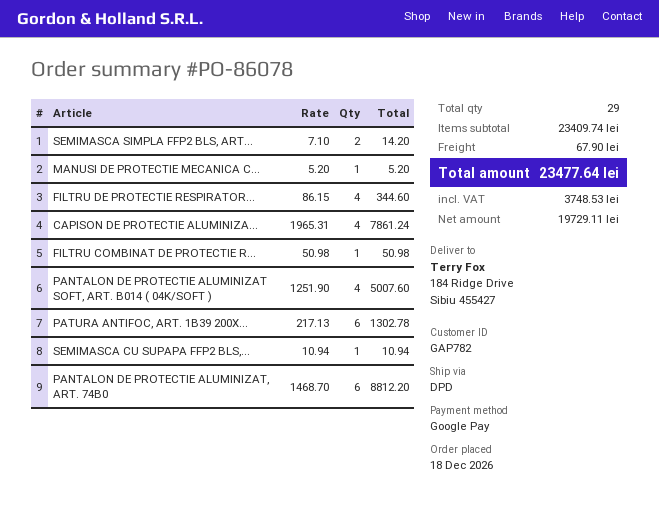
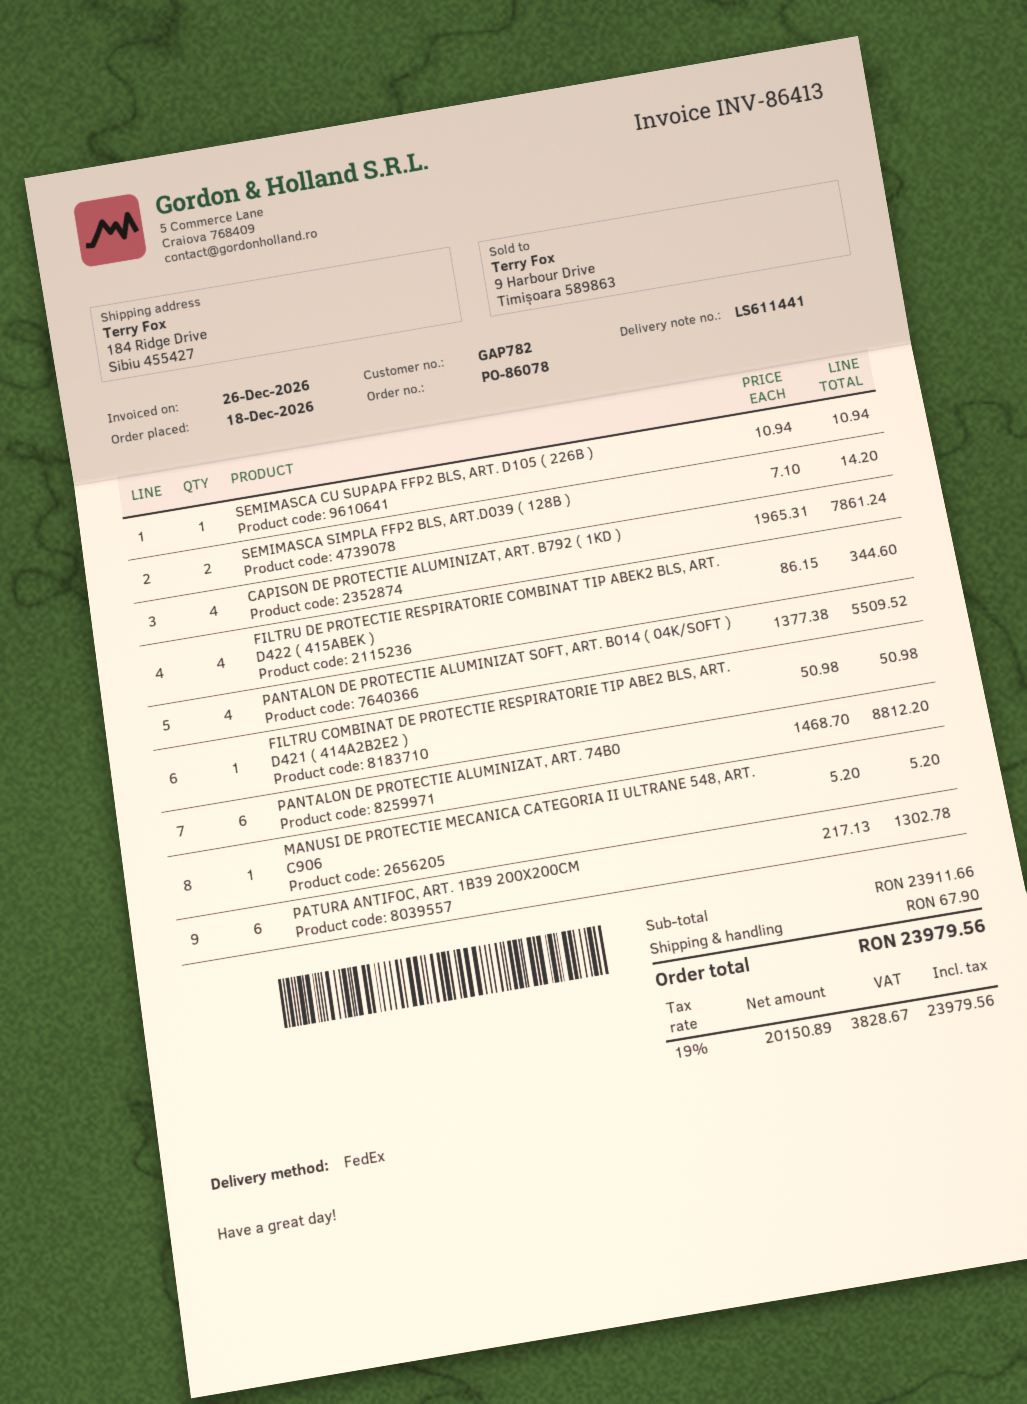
shipping method: DPD -> FedEx
PANTALON DE PROTECTIE ALUMINIZAT SOFT, ART. B014 ( 04K/SOFT ): 4 x 1251.90 = 5007.60 -> 4 x 1377.38 = 5509.52
subtotal: 23409.74 -> 23911.66
net: 19729.11 -> 20150.89
tax: 3748.53 -> 3828.67
total: 23477.64 -> 23979.56

